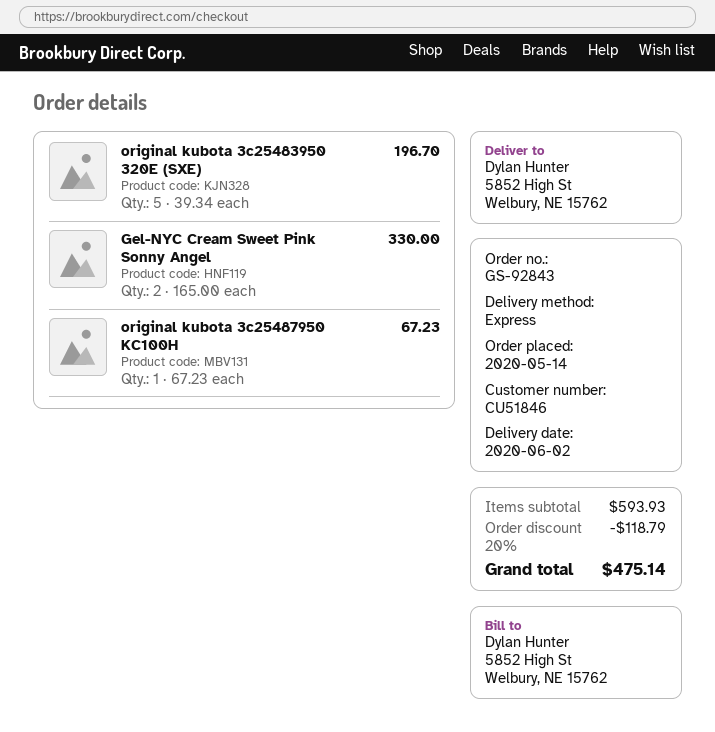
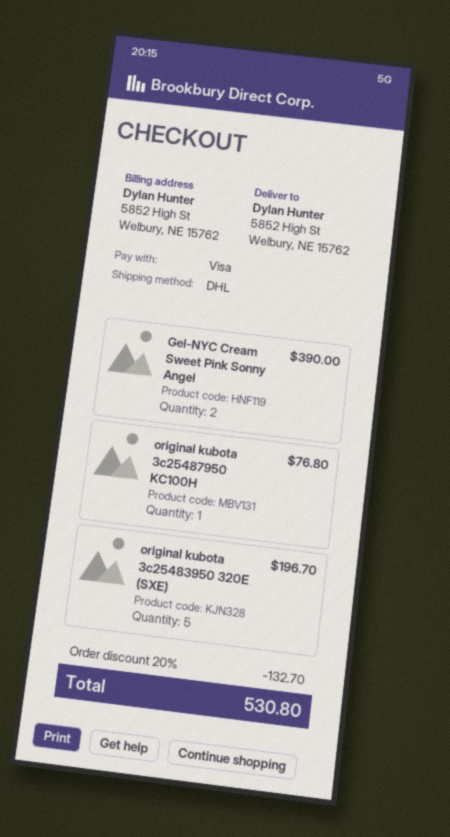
shipping method: express -> DHL
Gel-NYC Cream Sweet Pink Sonny Angel: 2 for 330.00 -> 2 for 390.00
original kubota 3c25487950 KC100H: 1 for 67.23 -> 1 for 76.80
discount: 20% = 118.79 -> 20% = 132.70
total: 475.14 -> 530.80

